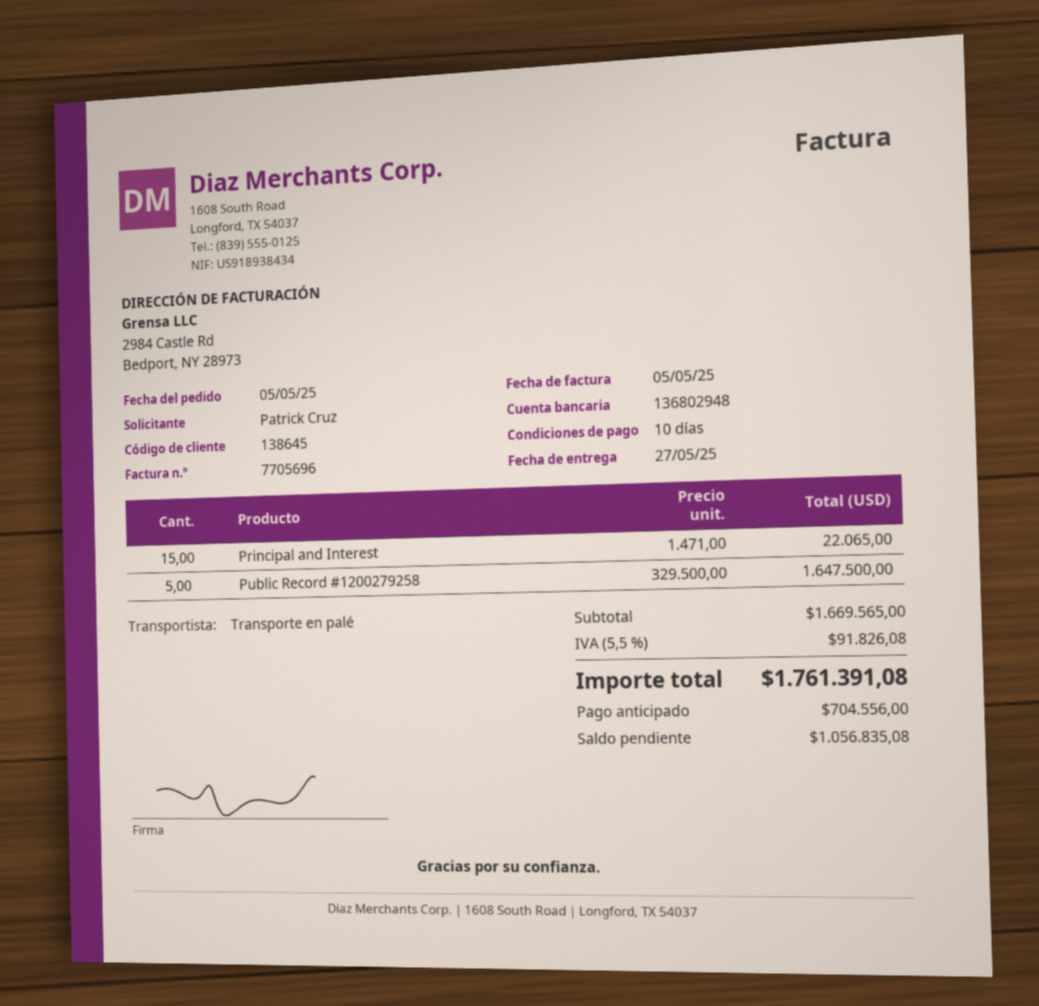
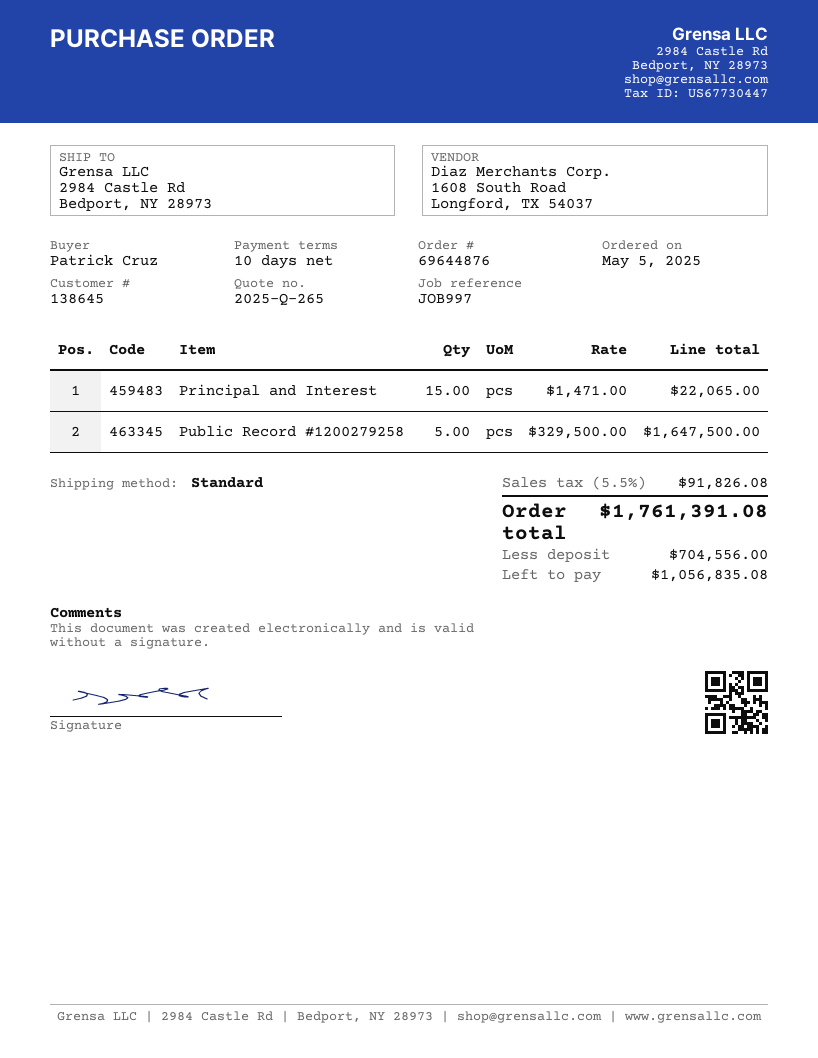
shipping method: pallet freight -> standard

